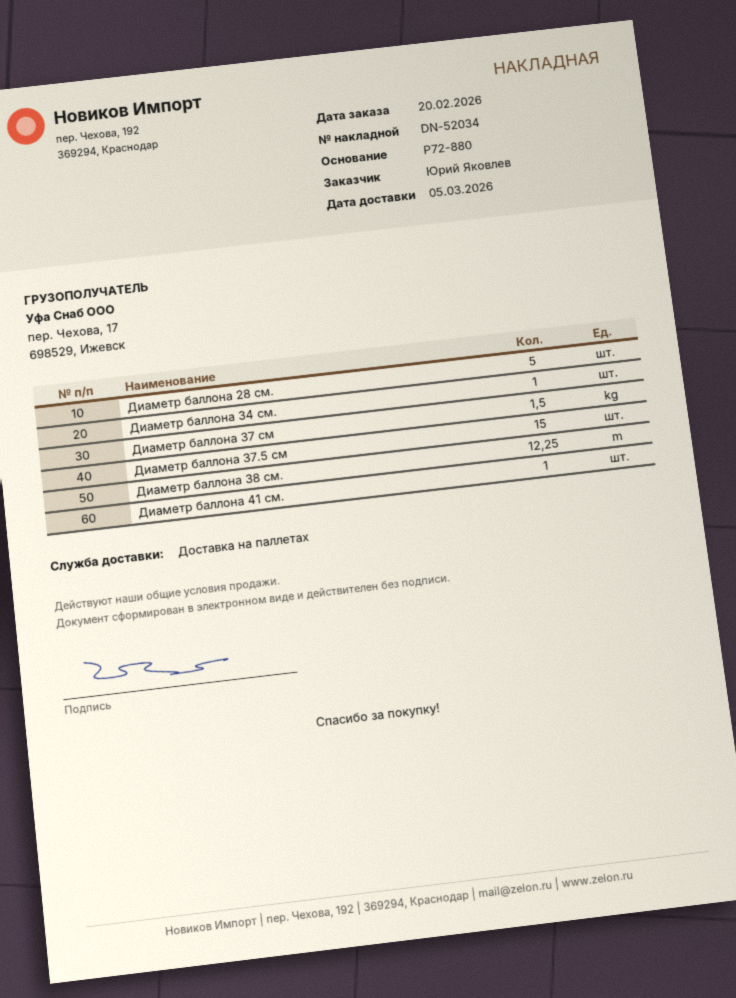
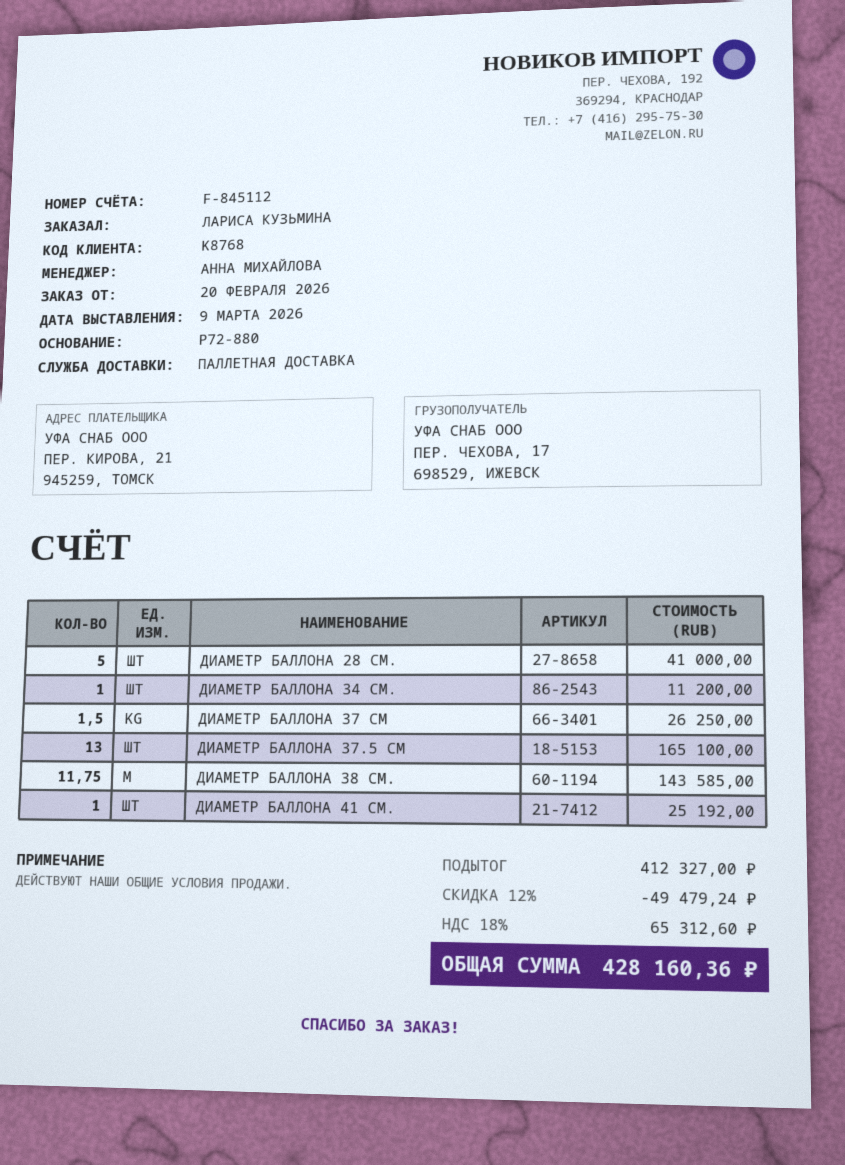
ordered by: Юрий Яковлев -> ЛАРИСА КУЗЬМИНА
Диаметр баллона 37.5 см: 15 -> 13
Диаметр баллона 38 см.: 12.25 -> 11.75

